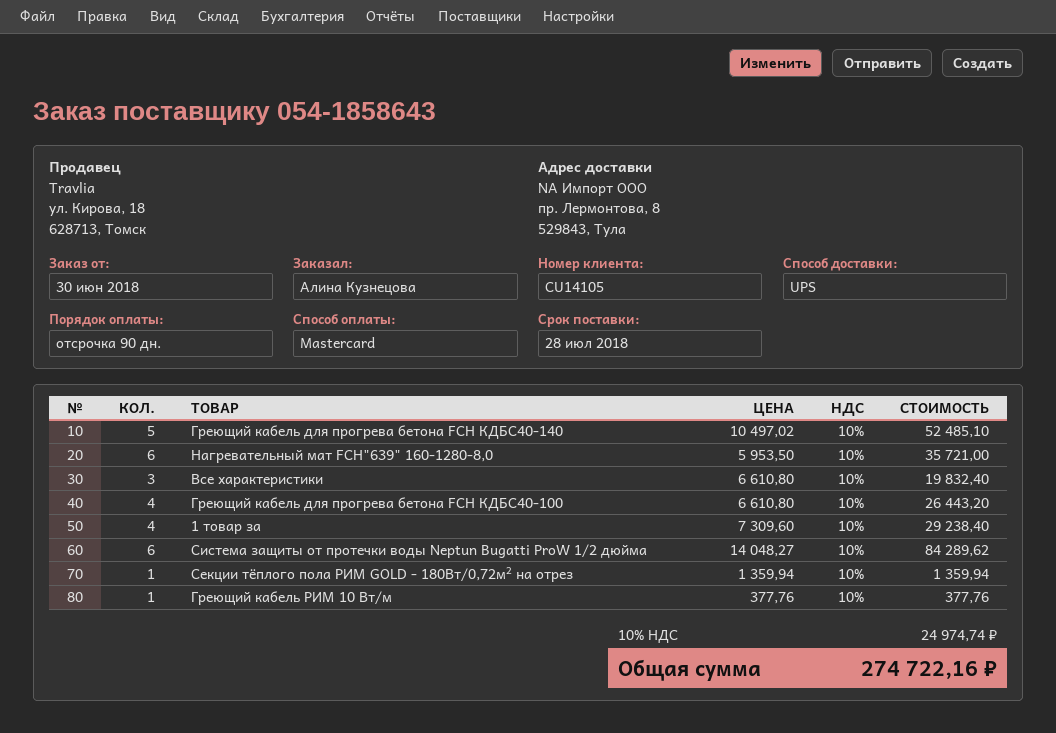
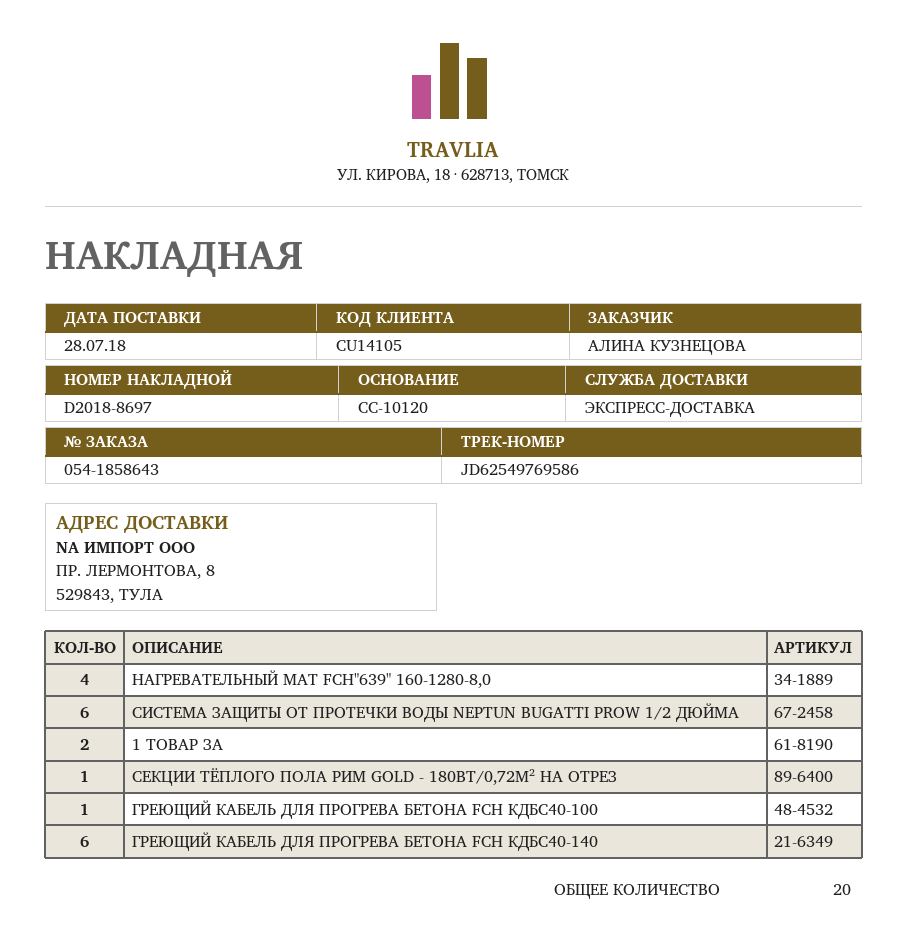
shipping method: UPS -> express
Греющий кабель для прогрева бетона FCH КДБС40-140: 5 -> 6
Нагревательный мат FCH"639" 160-1280-8,0: 6 -> 4
Все характеристики: 3 -> none
Греющий кабель для прогрева бетона FCH КДБС40-100: 4 -> 1
1 товар за: 4 -> 2
Греющий кабель РИМ 10 Вт/м: 1 -> none

